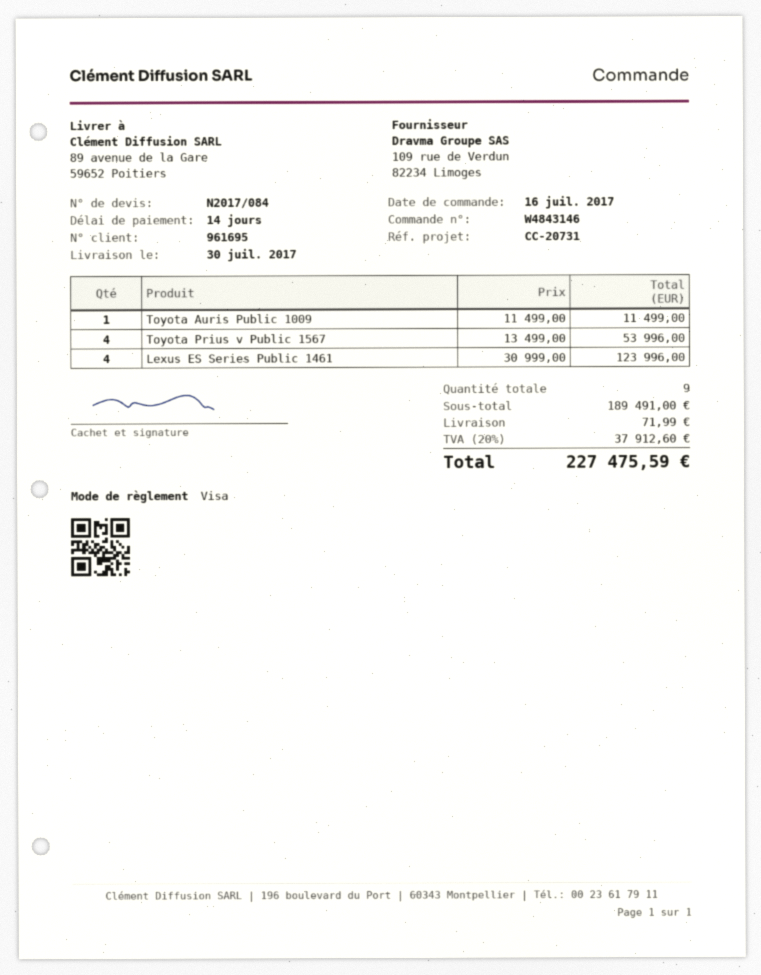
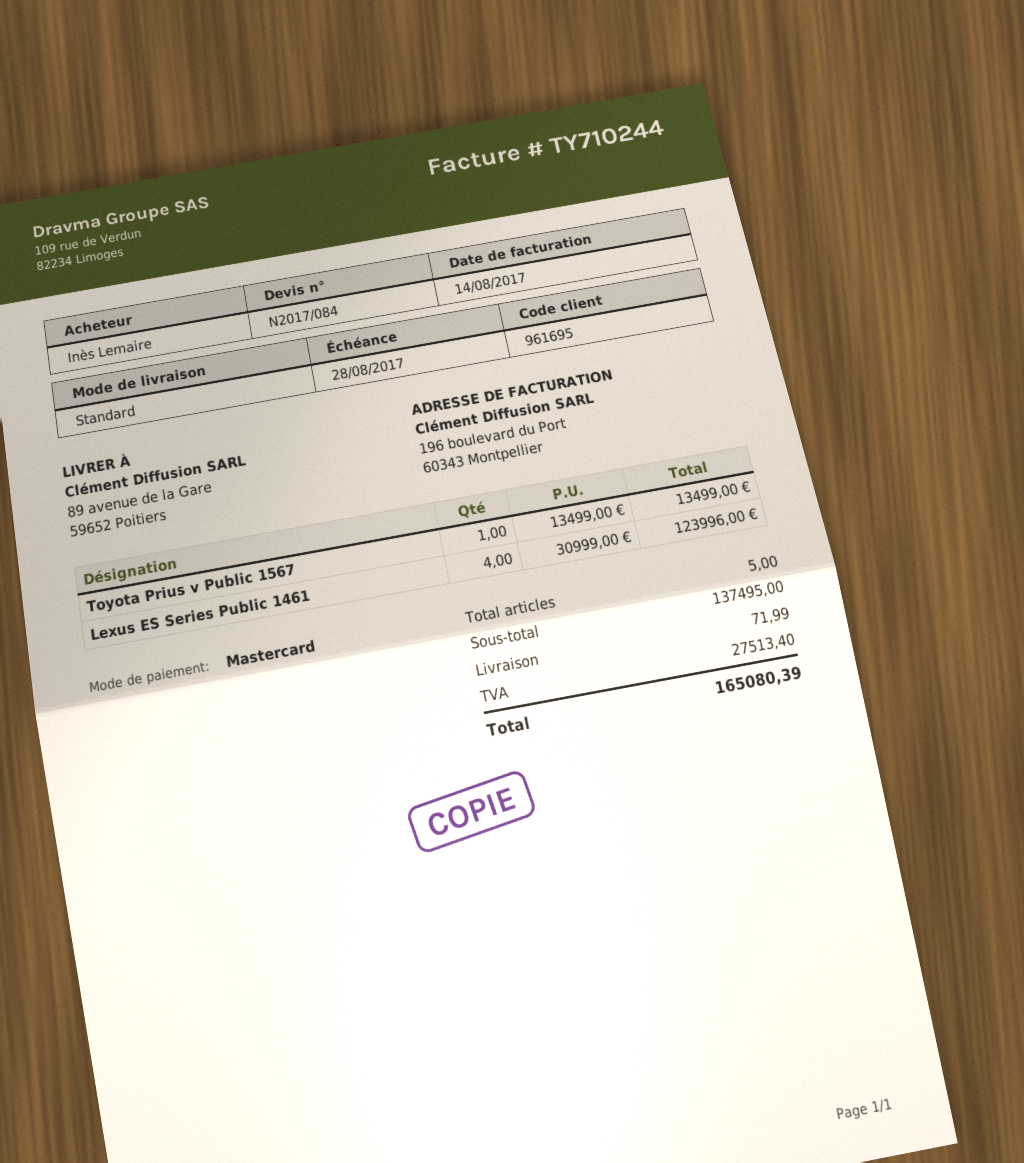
payment method: Visa -> Mastercard
Toyota Auris Public 1009: 1 x 11499.00 = 11499.00 -> none
Toyota Prius v Public 1567: 4 x 13499.00 = 53996.00 -> 1 x 13499.00 = 13499.00
total quantity: 9 -> 5
subtotal: 189491.00 -> 137495.00
tax: 37912.60 -> 27513.40
total: 227475.59 -> 165080.39

